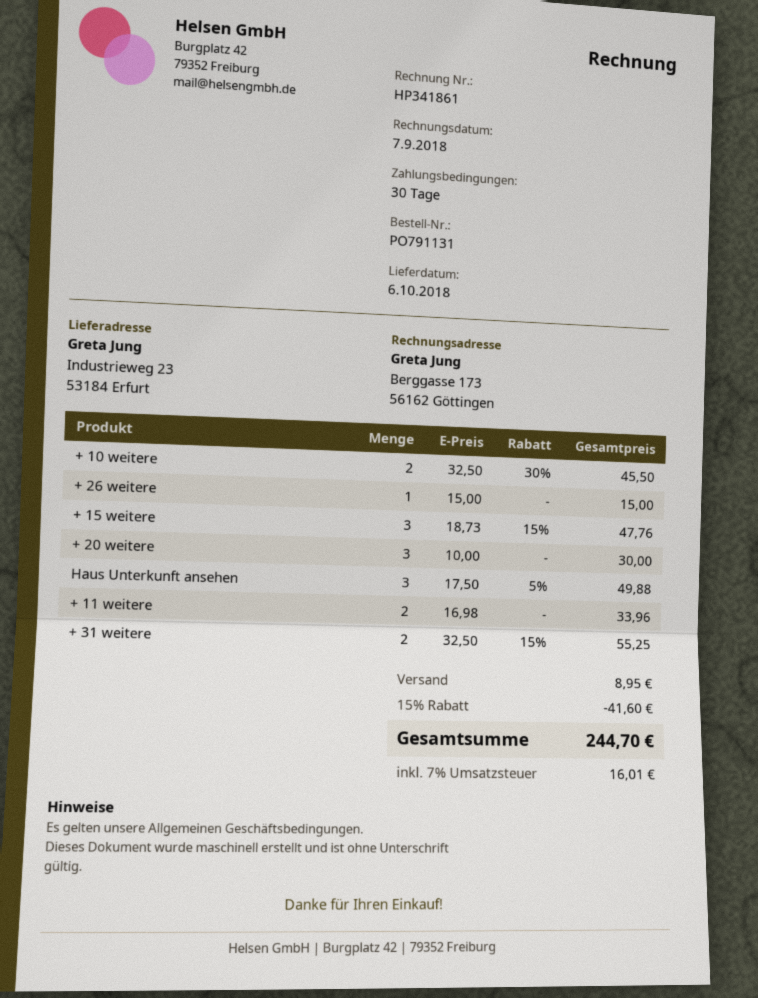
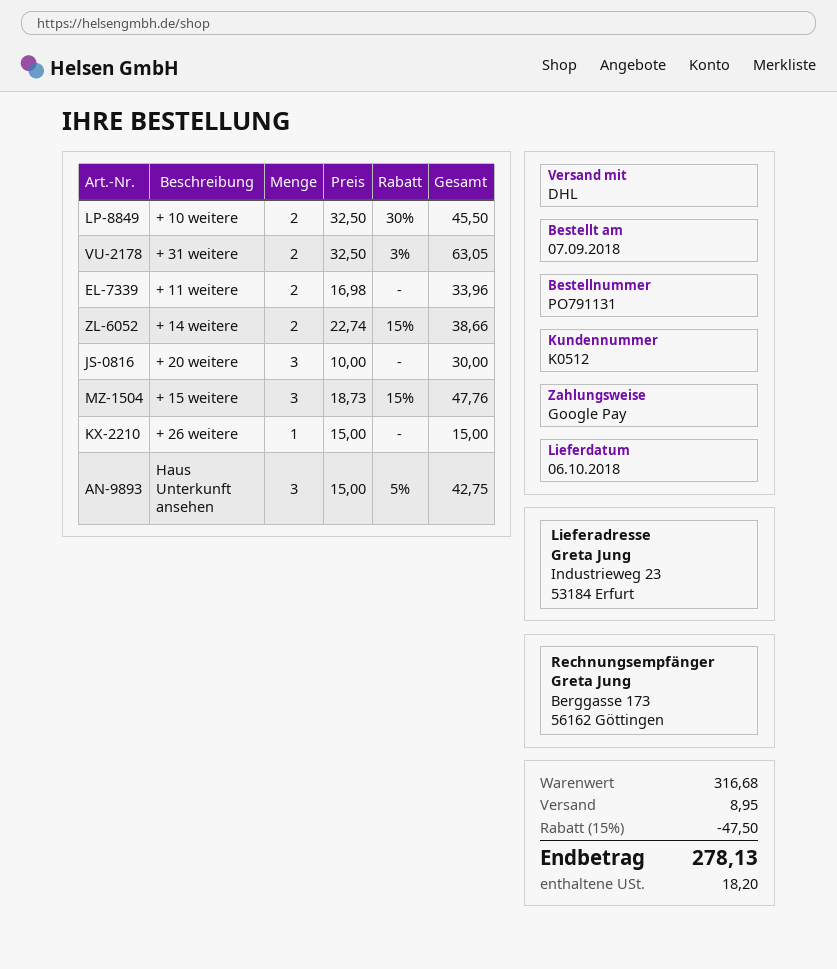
Haus Unterkunft ansehen: 3 x 17.50 - 5% = 49.88 -> 3 x 15.00 - 5% = 42.75
+ 31 weitere: 2 x 32.50 - 15% = 55.25 -> 2 x 32.50 - 3% = 63.05
+ 14 weitere: none -> 2 x 22.74 - 15% = 38.66
discount: 15% = 41.60 -> 15% = 47.50
tax: 16.01 -> 18.20
total: 244.70 -> 278.13

